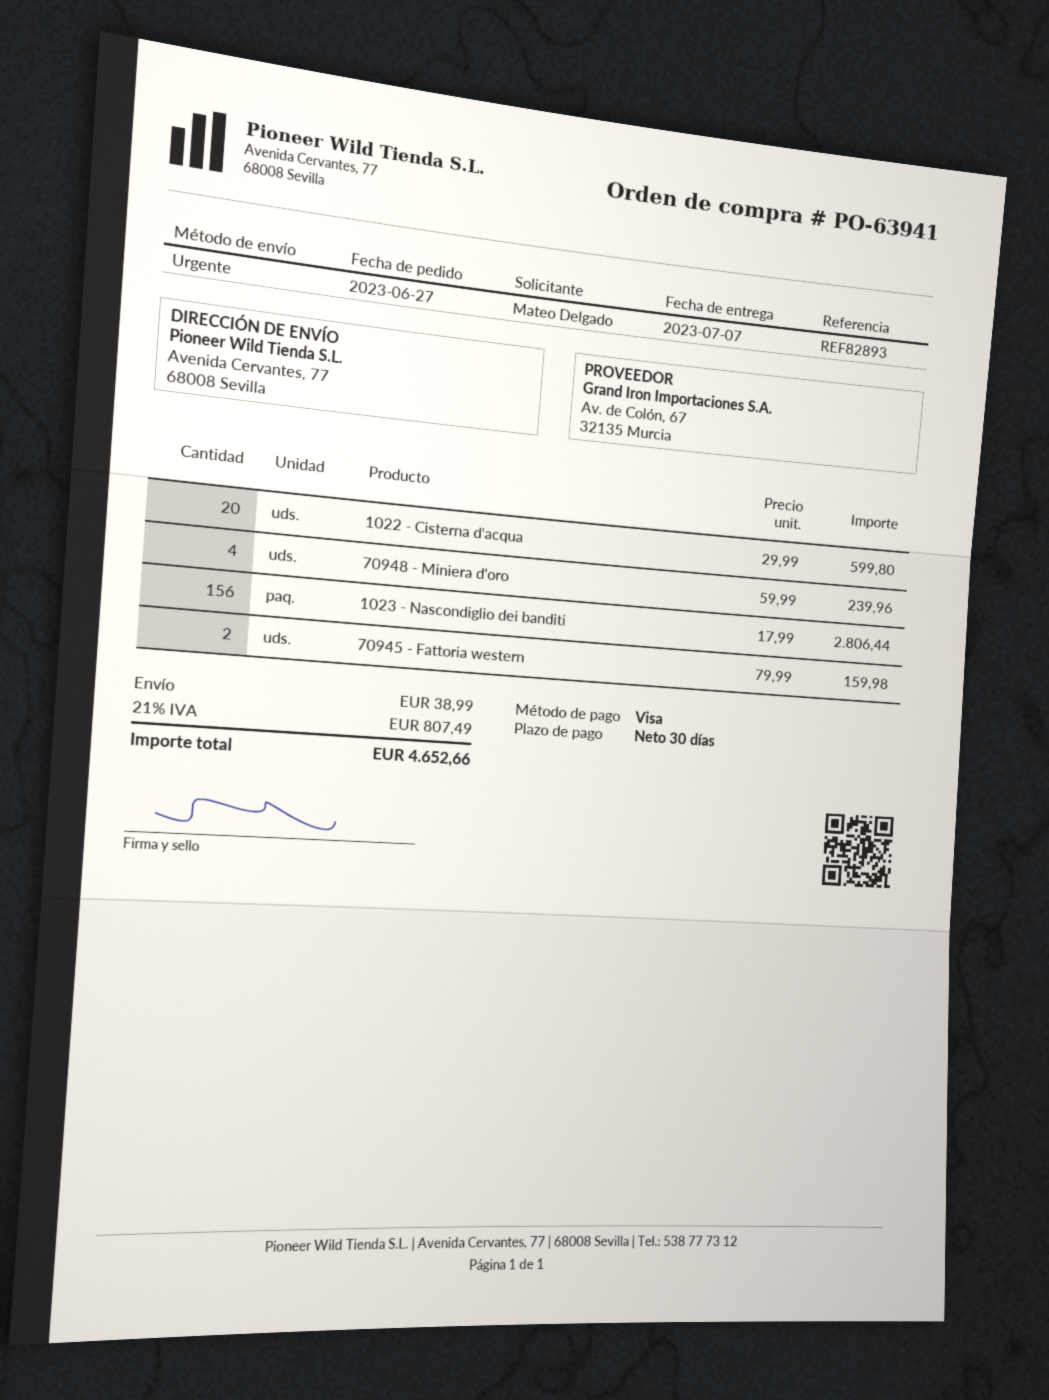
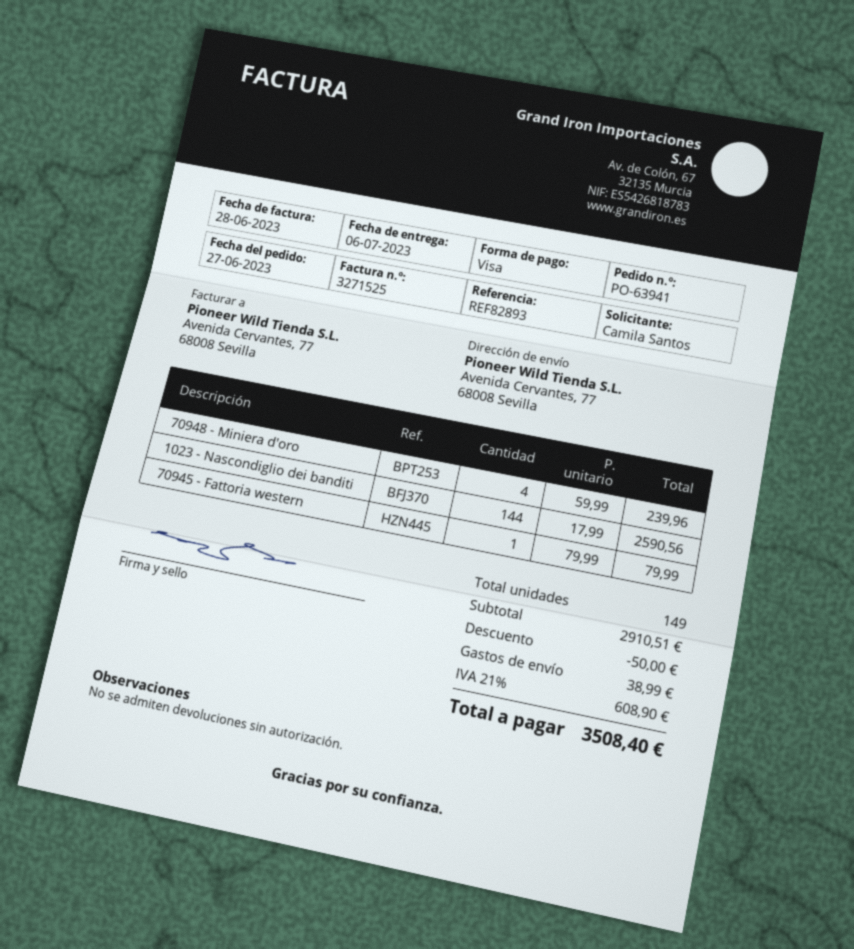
delivery date: 2023-07-07 -> 2023-07-06
ordered by: Mateo Delgado -> Camila Santos
1022 - Cisterna d'acqua: 20 x 29.99 = 599.80 -> none
1023 - Nascondiglio dei banditi: 156 x 17.99 = 2806.44 -> 144 x 17.99 = 2590.56
70945 - Fattoria western: 2 x 79.99 = 159.98 -> 1 x 79.99 = 79.99
discount: none -> 50.00
tax: 21% = 807.49 -> 21% = 608.90
total: 4652.66 -> 3508.40

